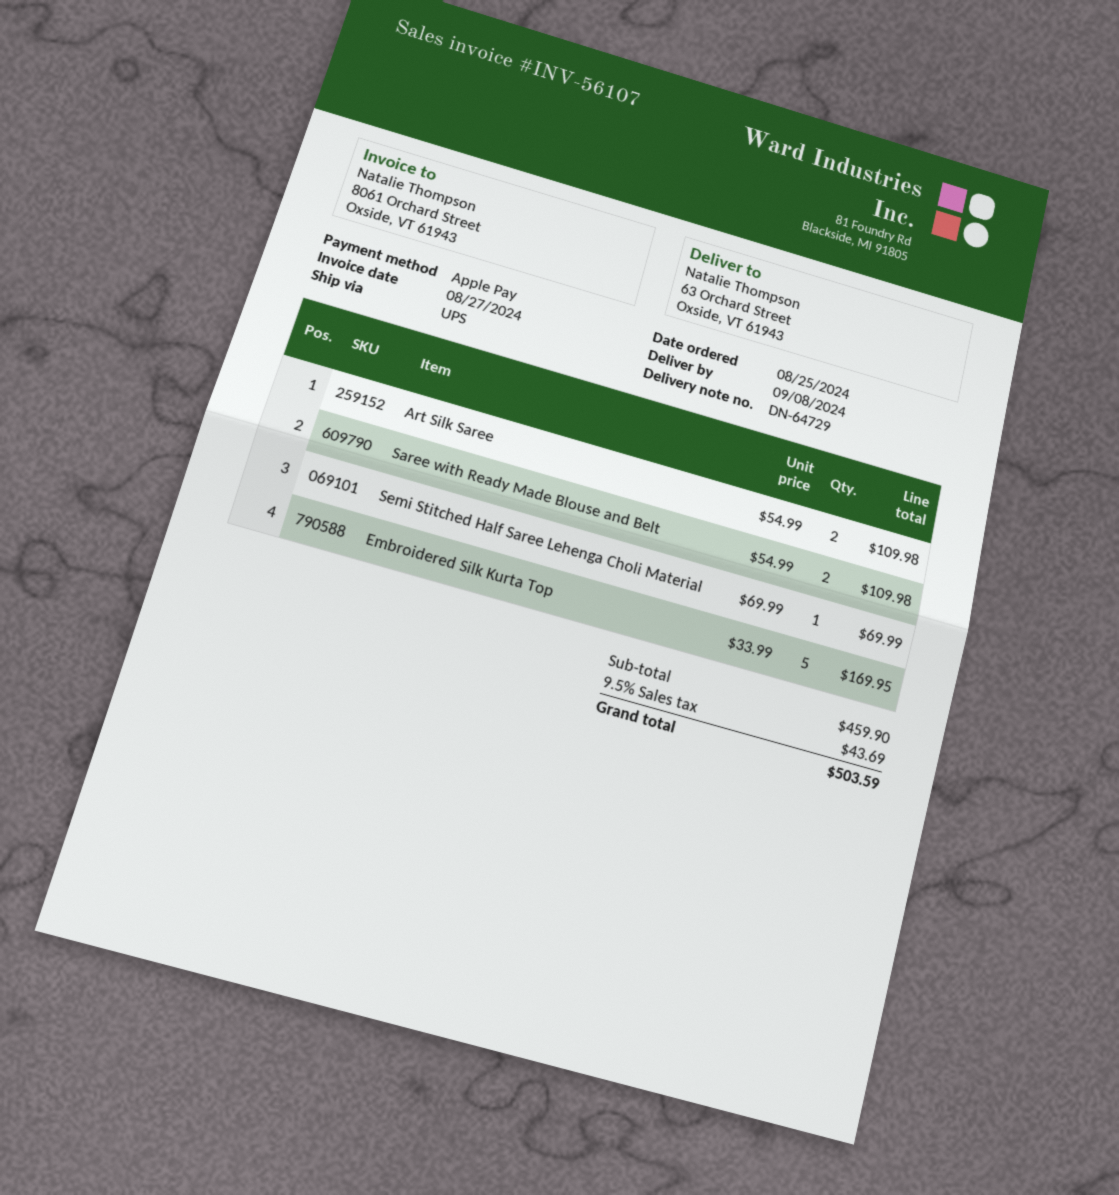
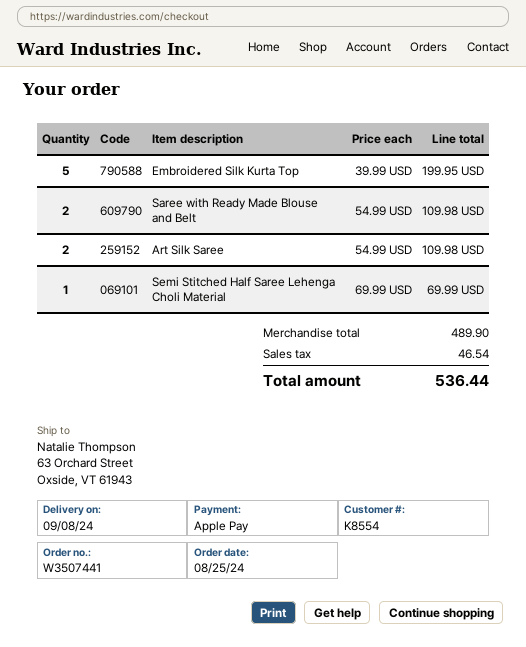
Embroidered Silk Kurta Top: 5 x 33.99 = 169.95 -> 5 x 39.99 = 199.95
subtotal: 459.90 -> 489.90
tax: 43.69 -> 46.54
total: 503.59 -> 536.44

